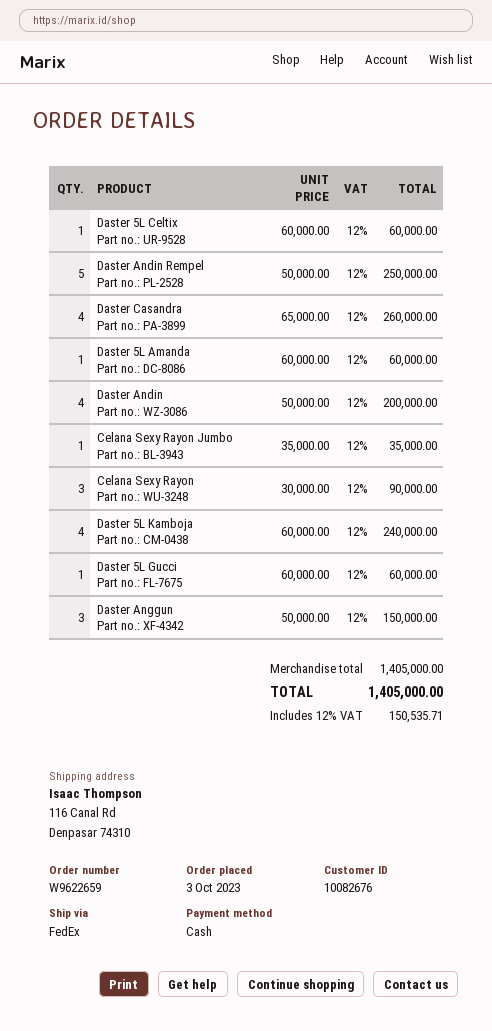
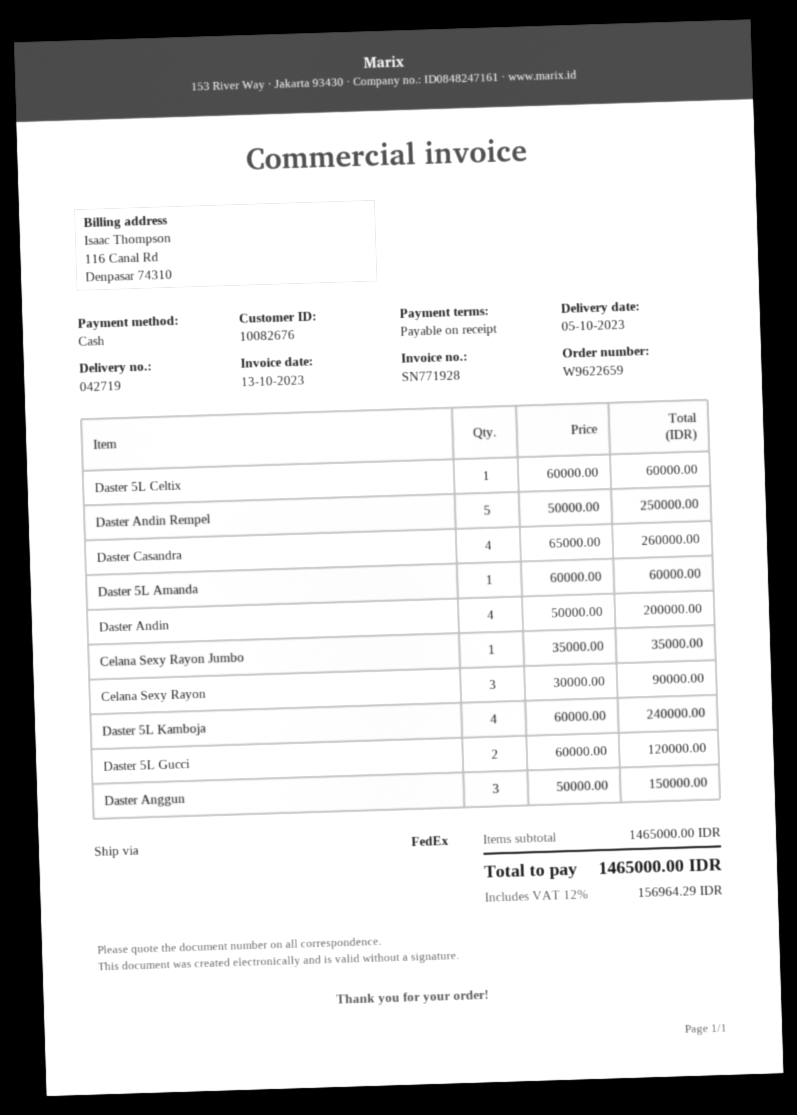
Daster 5L Gucci: 1 x 60000.00 = 60000.00 -> 2 x 60000.00 = 120000.00
subtotal: 1405000.00 -> 1465000.00
tax: 12% = 150535.71 -> 12% = 156964.29
total: 1405000.00 -> 1465000.00

